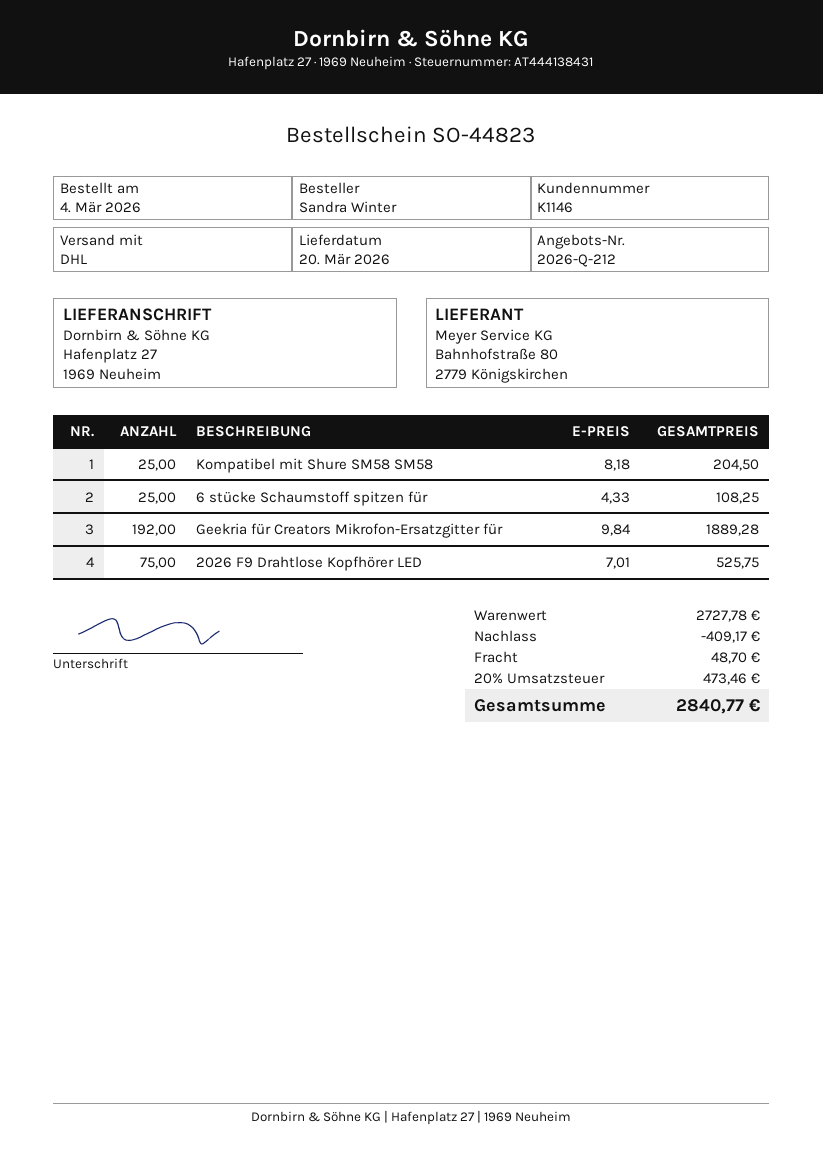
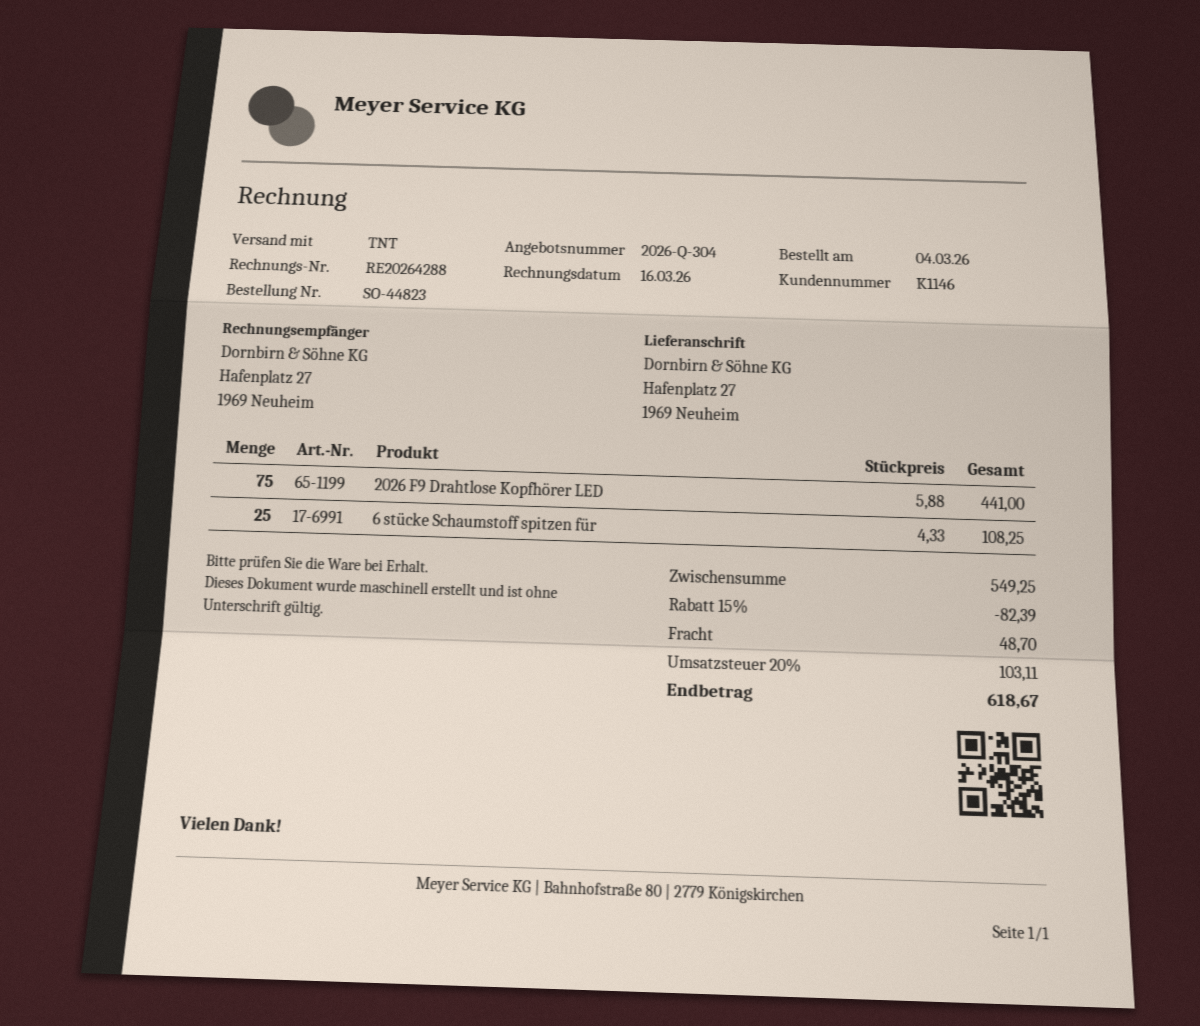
quote number: 2026-Q-212 -> 2026-Q-304
shipping method: DHL -> TNT
Kompatibel mit Shure SM58 SM58: 25 x 8.18 = 204.50 -> none
Geekria für Creators Mikrofon-Ersatzgitter für: 192 x 9.84 = 1889.28 -> none
2026 F9 Drahtlose Kopfhörer LED: 75 x 7.01 = 525.75 -> 75 x 5.88 = 441.00
subtotal: 2727.78 -> 549.25
discount: 409.17 -> 82.39
tax: 20% = 473.46 -> 20% = 103.11
total: 2840.77 -> 618.67

